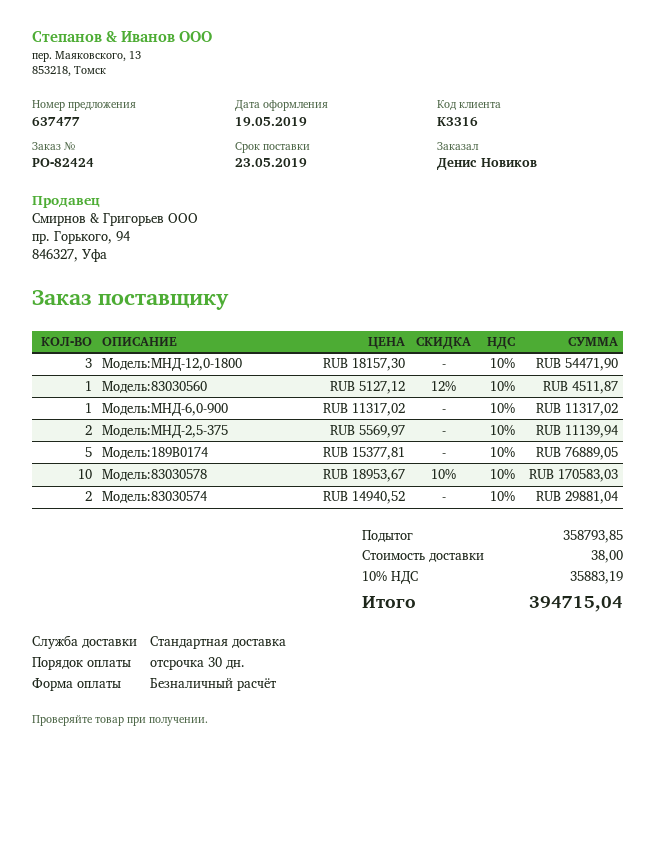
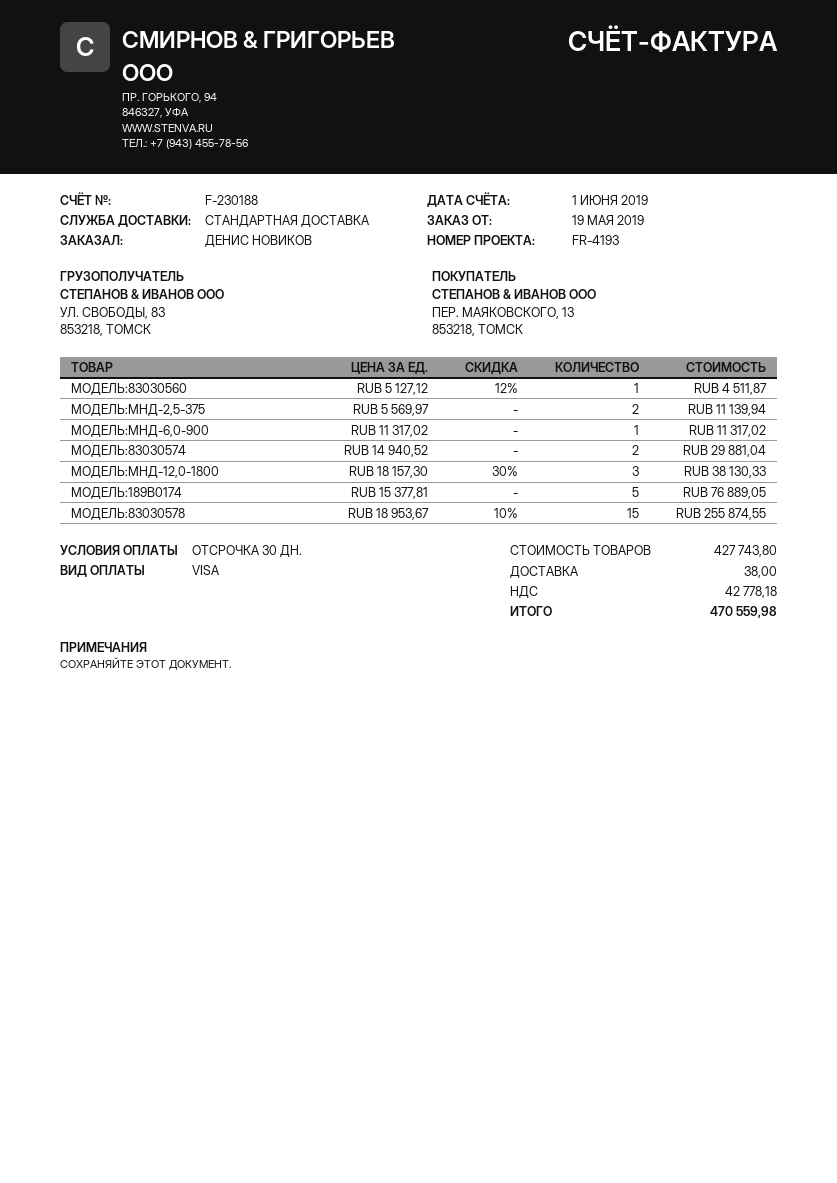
payment method: bank transfer -> Visa
Модель:МНД-12,0-1800: 3 x 18157.30 = 54471.90 -> 3 x 18157.30 - 30% = 38130.33
Модель:83030578: 10 x 18953.67 - 10% = 170583.03 -> 15 x 18953.67 - 10% = 255874.55
subtotal: 358793.85 -> 427743.80
tax: 35883.19 -> 42778.18
total: 394715.04 -> 470559.98

